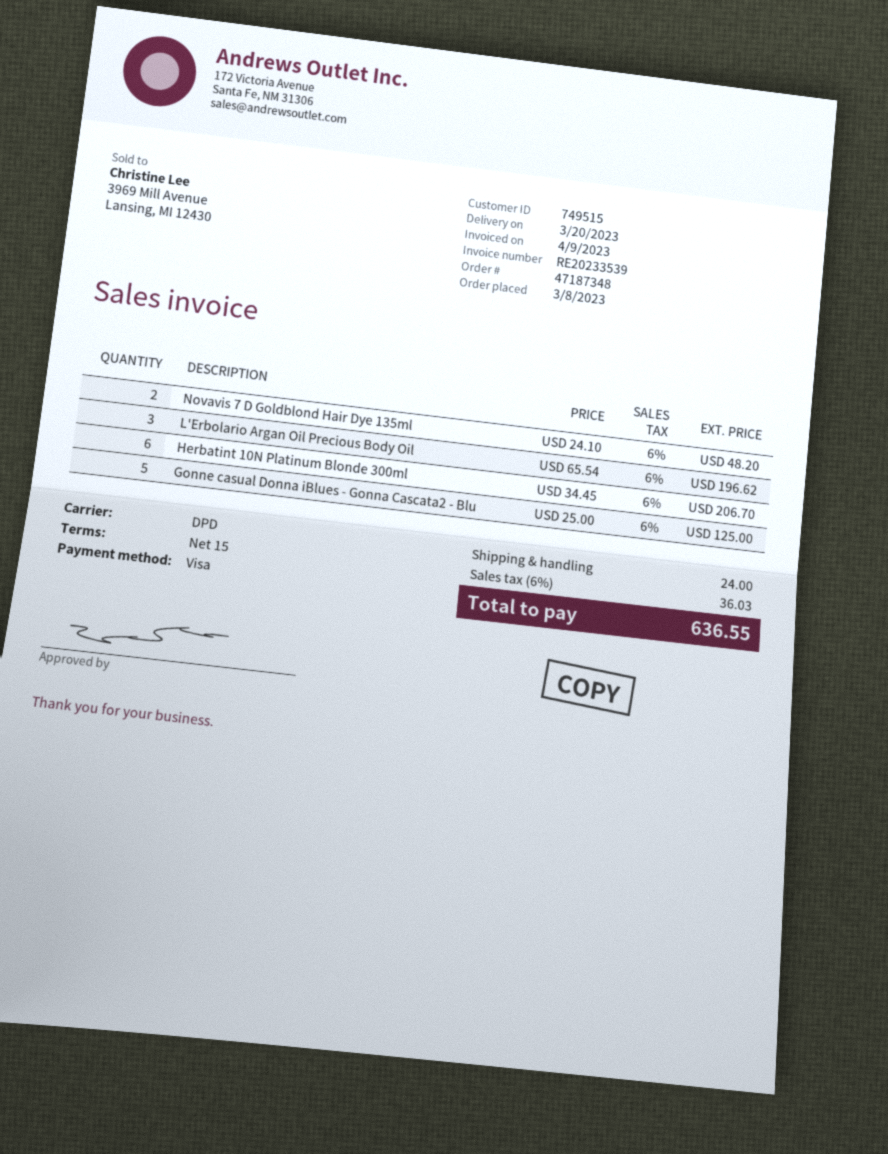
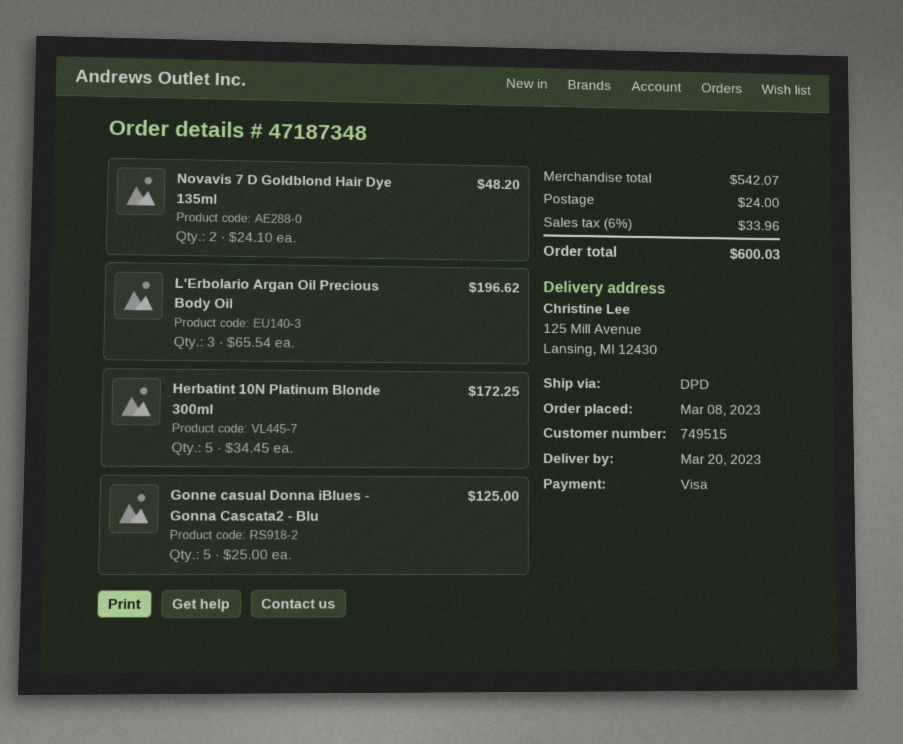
Herbatint 10N Platinum Blonde 300ml: 6 x 34.45 = 206.70 -> 5 x 34.45 = 172.25
tax: 6% = 36.03 -> 6% = 33.96
total: 636.55 -> 600.03

